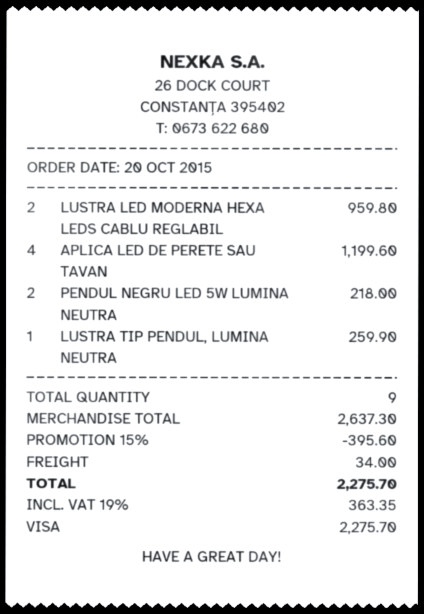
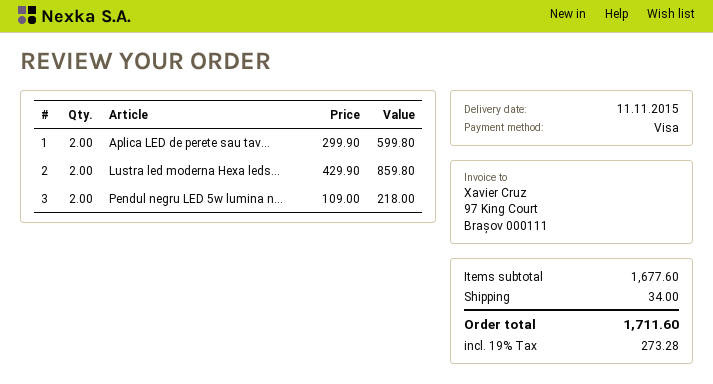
LUSTRA LED MODERNA HEXA LEDS CABLU REGLABIL: 2 for 959.80 -> 2 for 859.80
APLICA LED DE PERETE SAU TAVAN: 4 for 1199.60 -> 2 for 599.80
LUSTRA TIP PENDUL, LUMINA NEUTRA: 1 for 259.90 -> none
subtotal: 2637.30 -> 1677.60
discount: 15% = 395.60 -> none
tax: 19% = 363.35 -> 19% = 273.28
total: 2275.70 -> 1711.60

